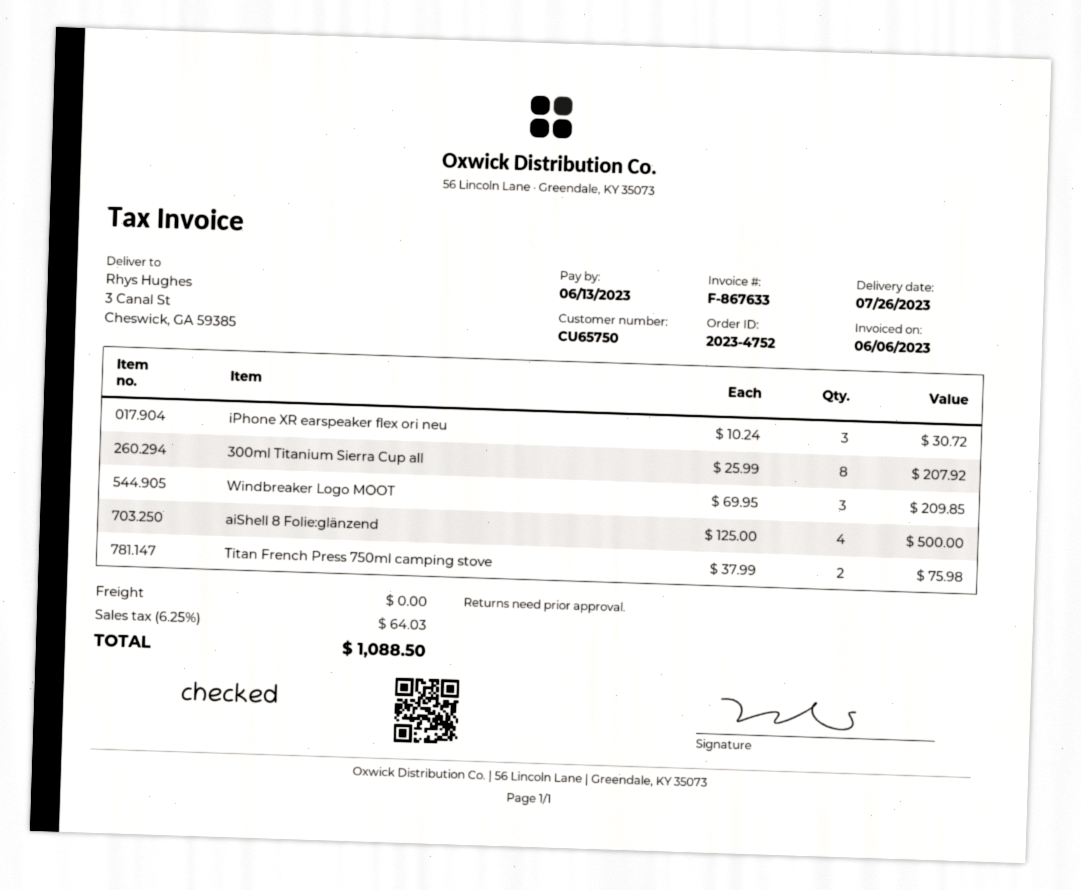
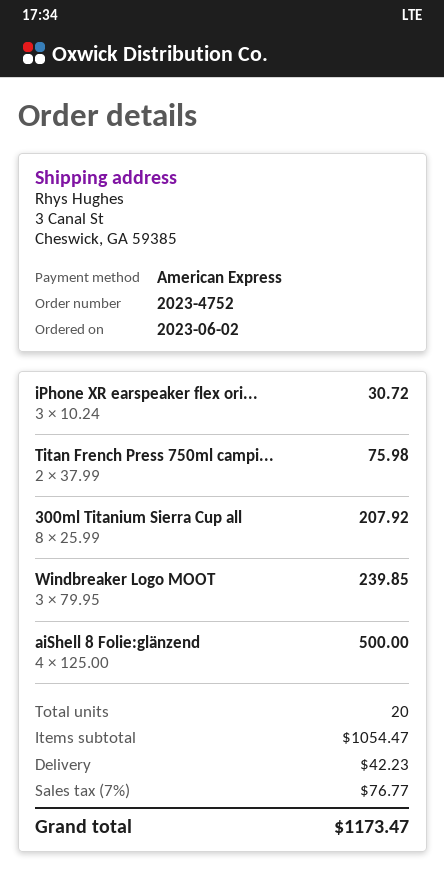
Windbreaker Logo MOOT: 3 x 69.95 = 209.85 -> 3 x 79.95 = 239.85
shipping: 0.00 -> 42.23
tax: 6.25% = 64.03 -> 7% = 76.77
total: 1088.50 -> 1173.47

